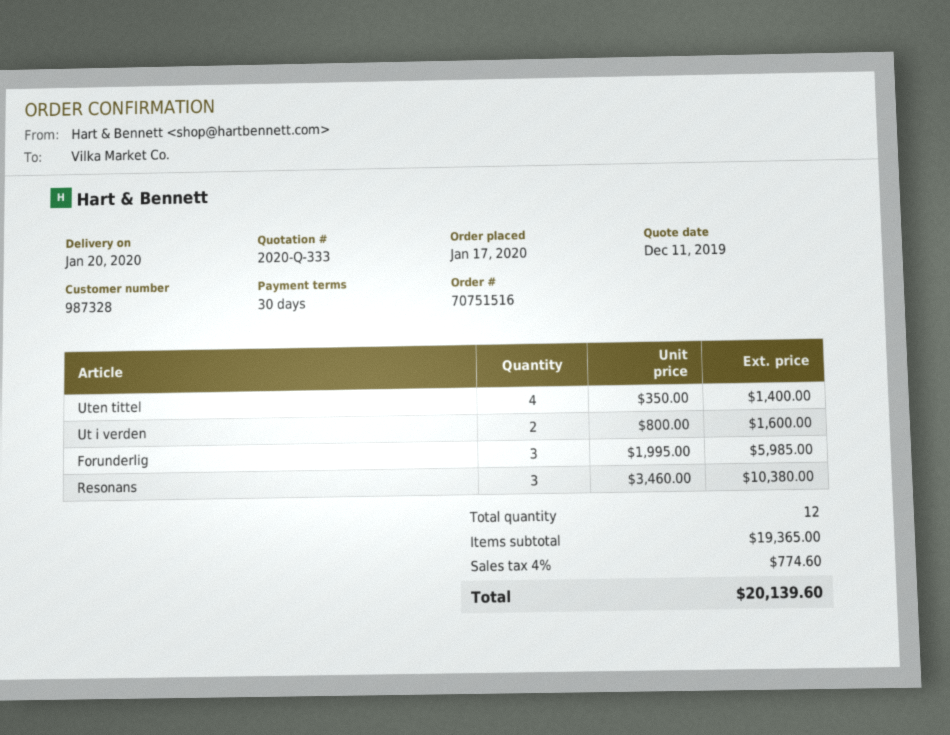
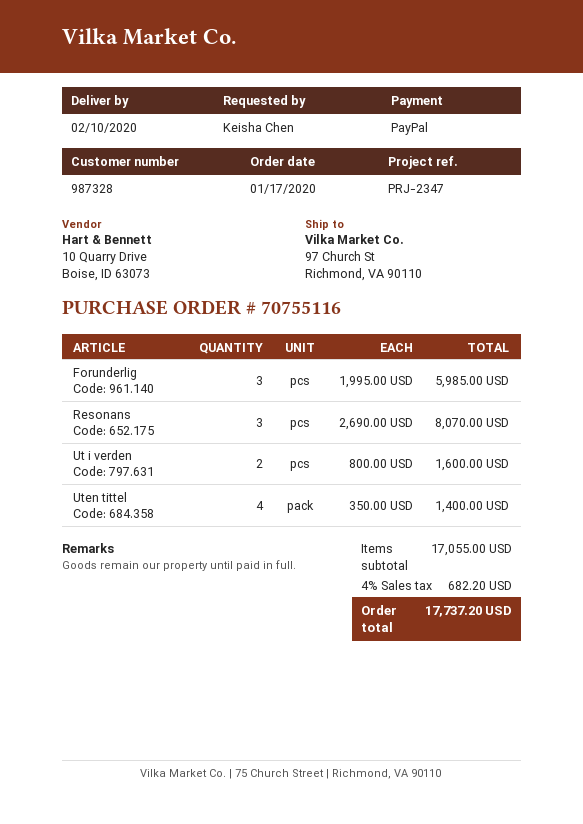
order number: 70751516 -> 70755116
delivery date: 2020-01-20 -> 2020-02-10
Resonans: 3 x 3460.00 = 10380.00 -> 3 x 2690.00 = 8070.00
subtotal: 19365.00 -> 17055.00
tax: 4% = 774.60 -> 4% = 682.20
total: 20139.60 -> 17737.20

